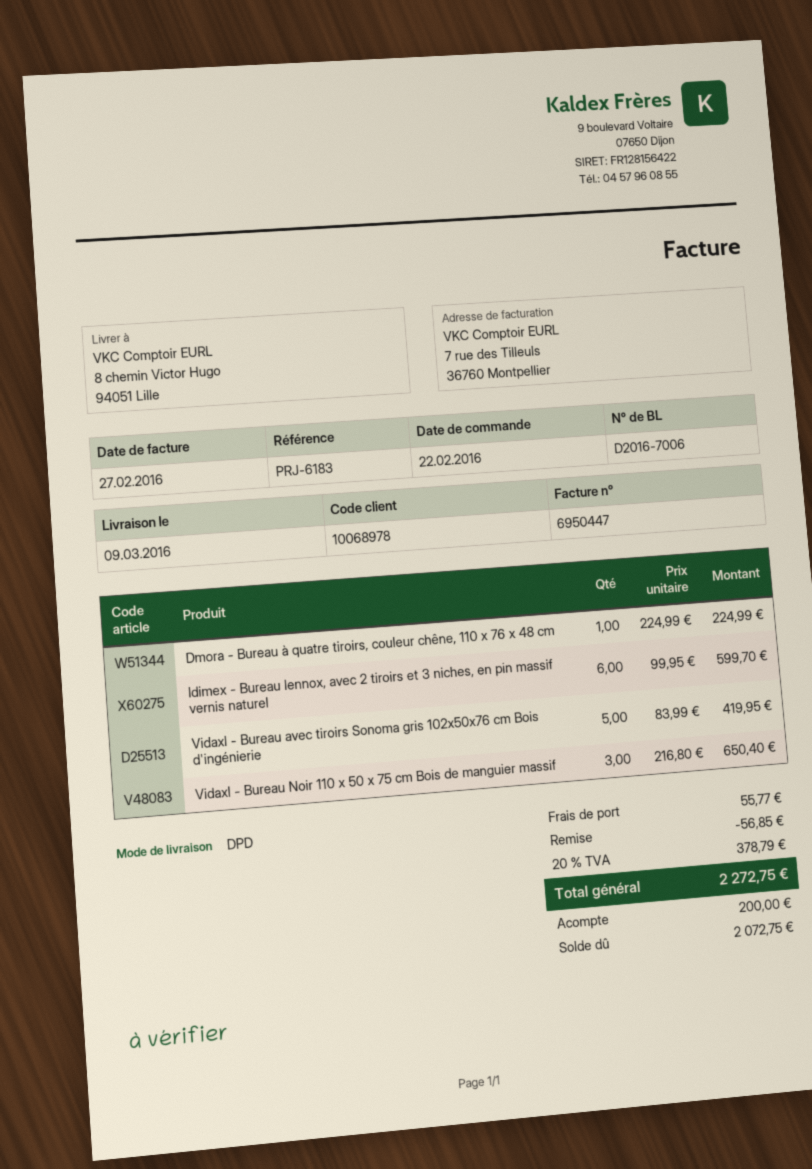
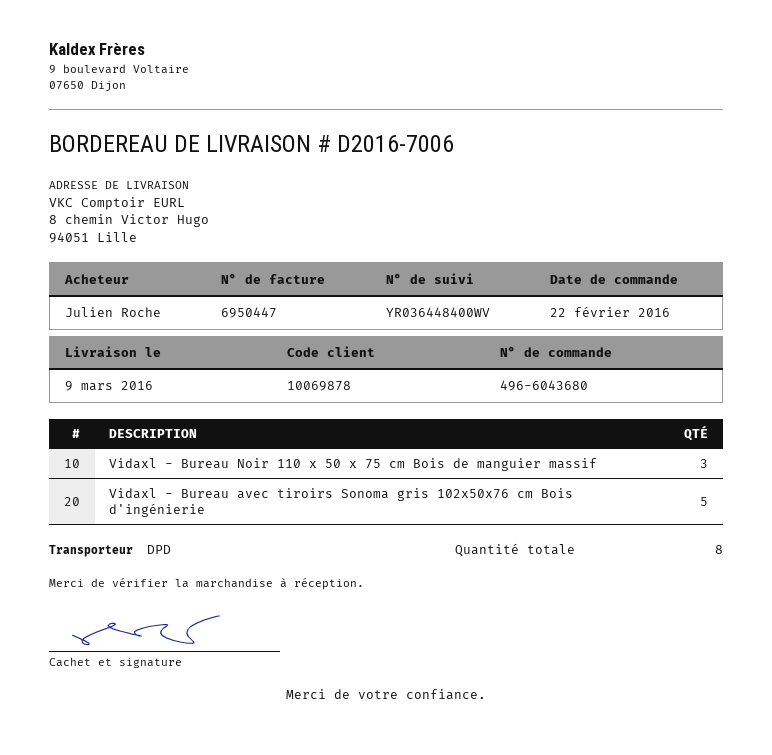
customer number: 10068978 -> 10069878
Dmora - Bureau à quatre tiroirs, couleur chêne, 110 x 76 x 48 cm: 1 -> none
Idimex - Bureau lennox, avec 2 tiroirs et 3 niches, en pin massif vernis naturel: 6 -> none

